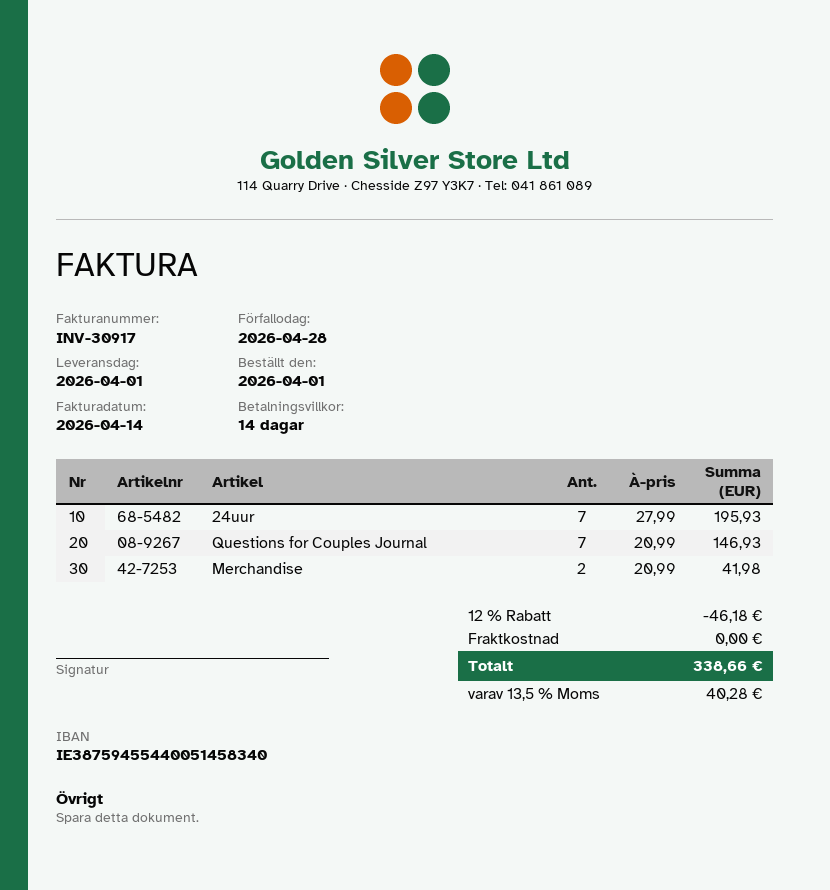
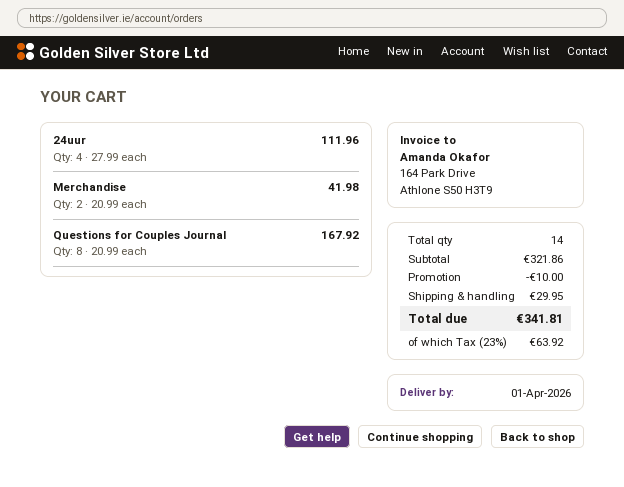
24uur: 7 x 27.99 = 195.93 -> 4 x 27.99 = 111.96
Questions for Couples Journal: 7 x 20.99 = 146.93 -> 8 x 20.99 = 167.92
discount: 46.18 -> 10.00
shipping: 0.00 -> 29.95
tax: 13.5% = 40.28 -> 23% = 63.92
total: 338.66 -> 341.81

